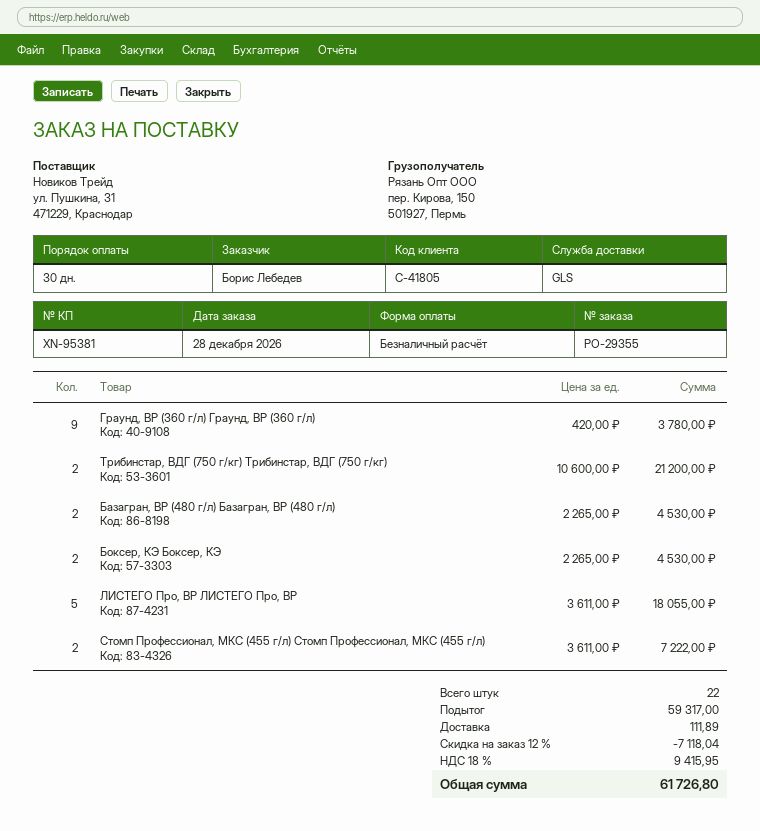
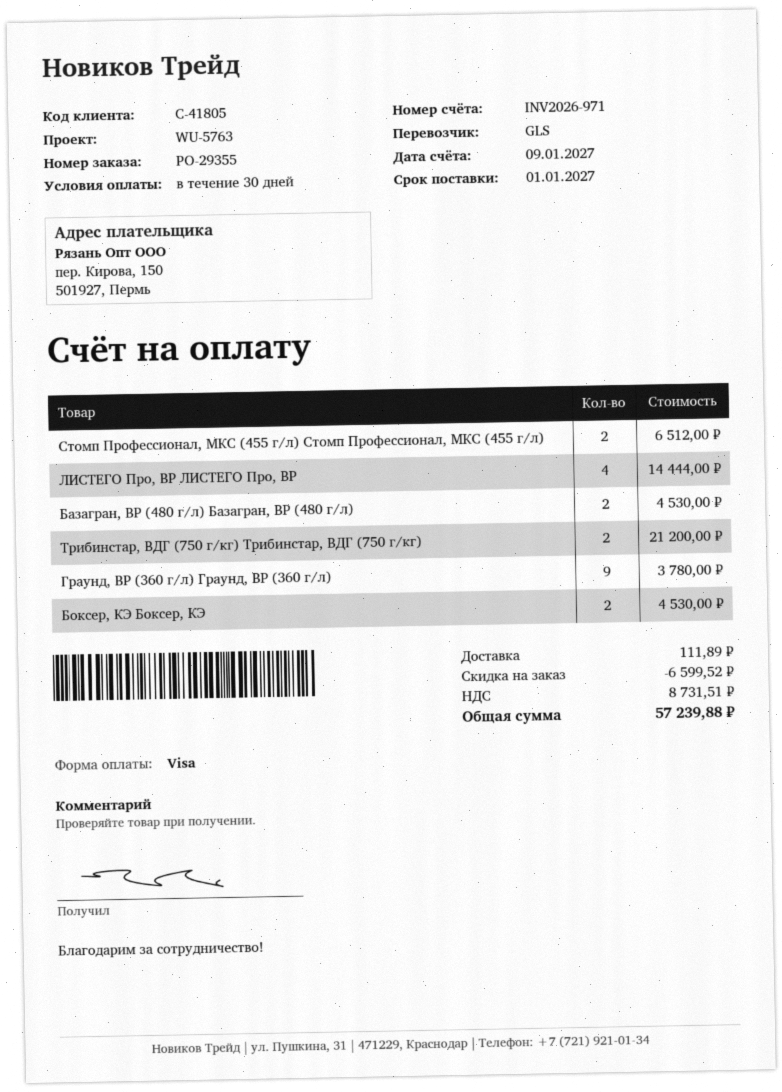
payment method: bank transfer -> Visa
ЛИСТЕГО Про, ВР ЛИСТЕГО Про, ВР: 5 for 18055.00 -> 4 for 14444.00
Стомп Профессионал, МКС (455 г/л) Стомп Профессионал, МКС (455 г/л): 2 for 7222.00 -> 2 for 6512.00
discount: 7118.04 -> 6599.52
tax: 9415.95 -> 8731.51
total: 61726.80 -> 57239.88

